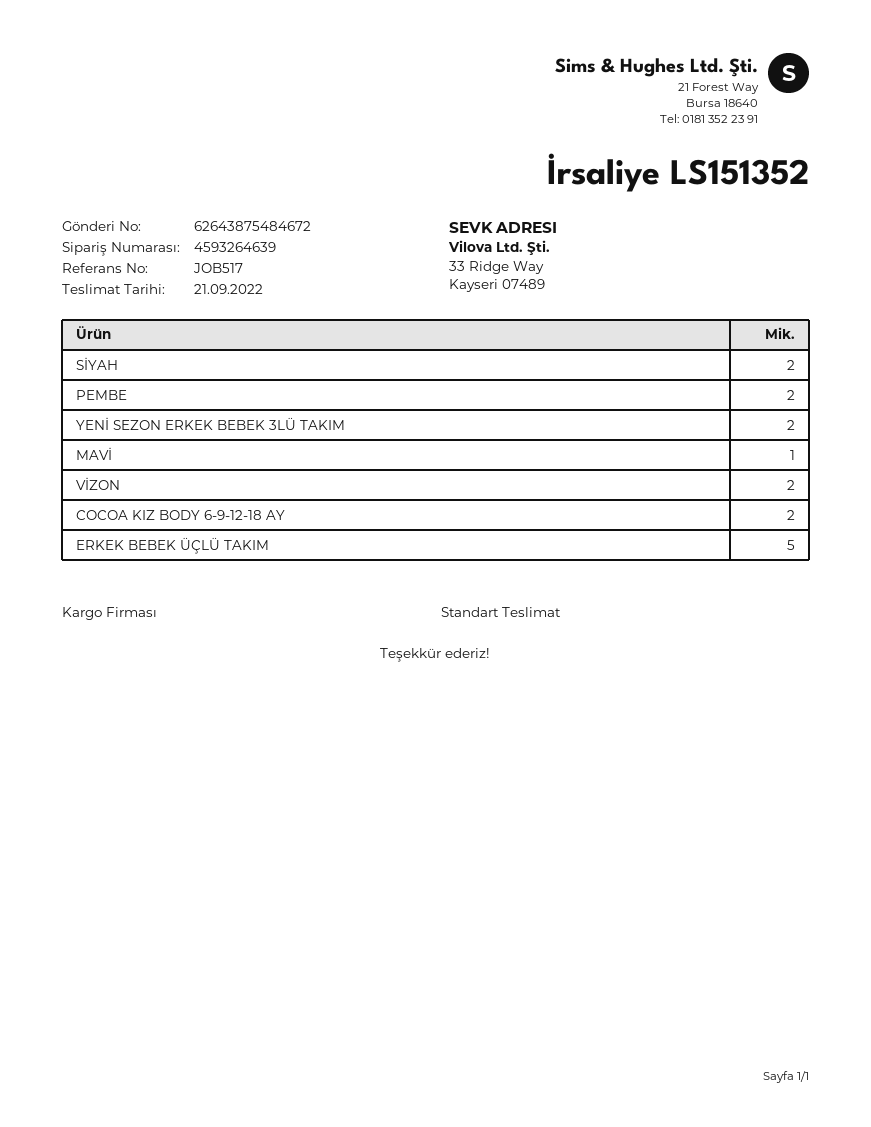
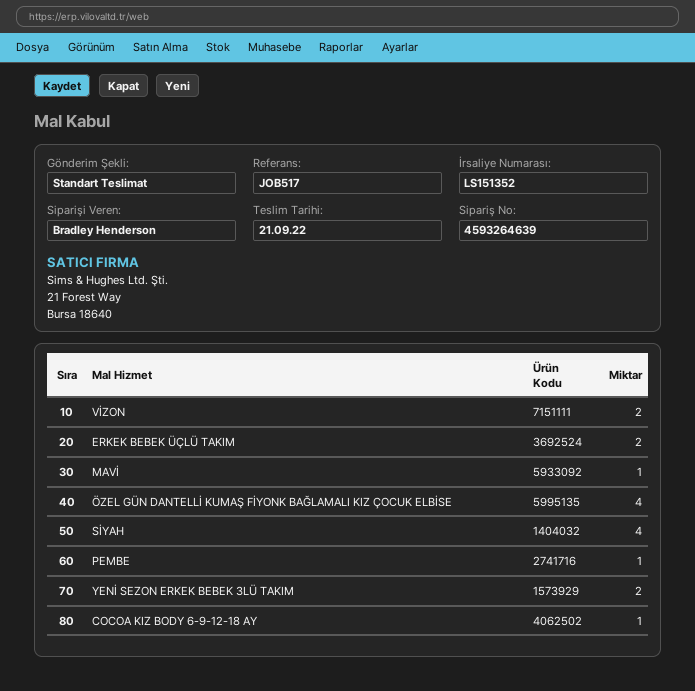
SİYAH: 2 -> 4
PEMBE: 2 -> 1
COCOA KIZ BODY 6-9-12-18 AY: 2 -> 1
ERKEK BEBEK ÜÇLÜ TAKIM: 5 -> 2
ÖZEL GÜN DANTELLİ KUMAŞ FİYONK BAĞLAMALI KIZ ÇOCUK ELBİSE: none -> 4

